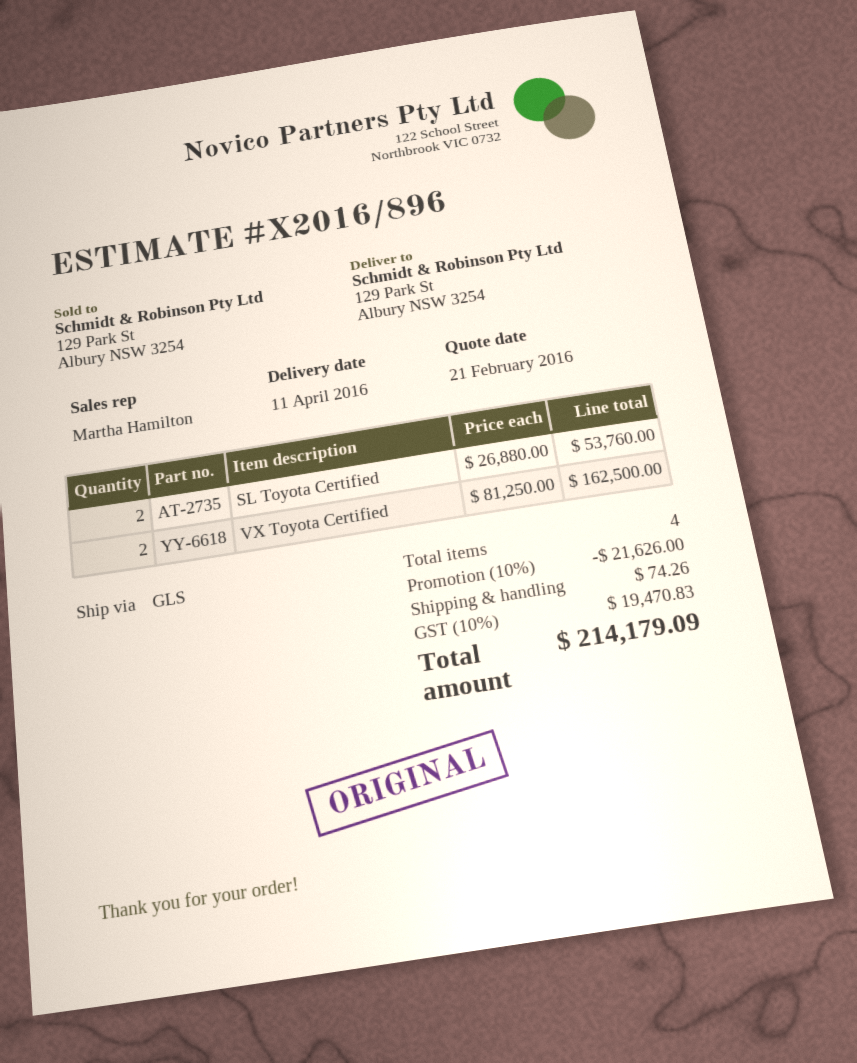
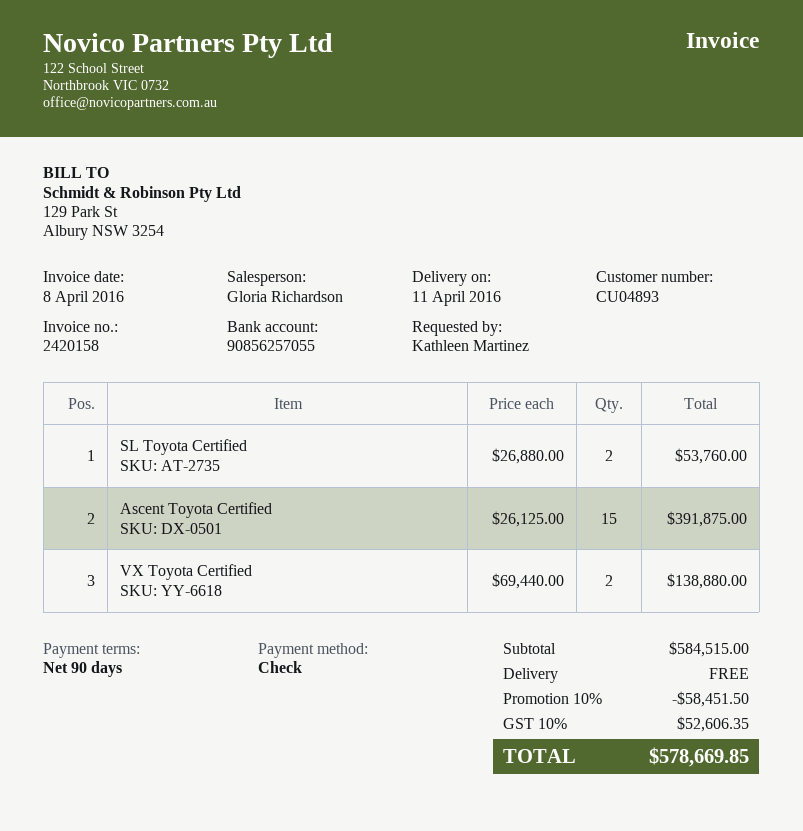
sales rep: Martha Hamilton -> Gloria Richardson
VX Toyota Certified: 2 x 81250.00 = 162500.00 -> 2 x 69440.00 = 138880.00
Ascent Toyota Certified: none -> 15 x 26125.00 = 391875.00
discount: 10% = 21626.00 -> 10% = 58451.50
shipping: 74.26 -> 0.00
tax: 10% = 19470.83 -> 10% = 52606.35
total: 214179.09 -> 578669.85

